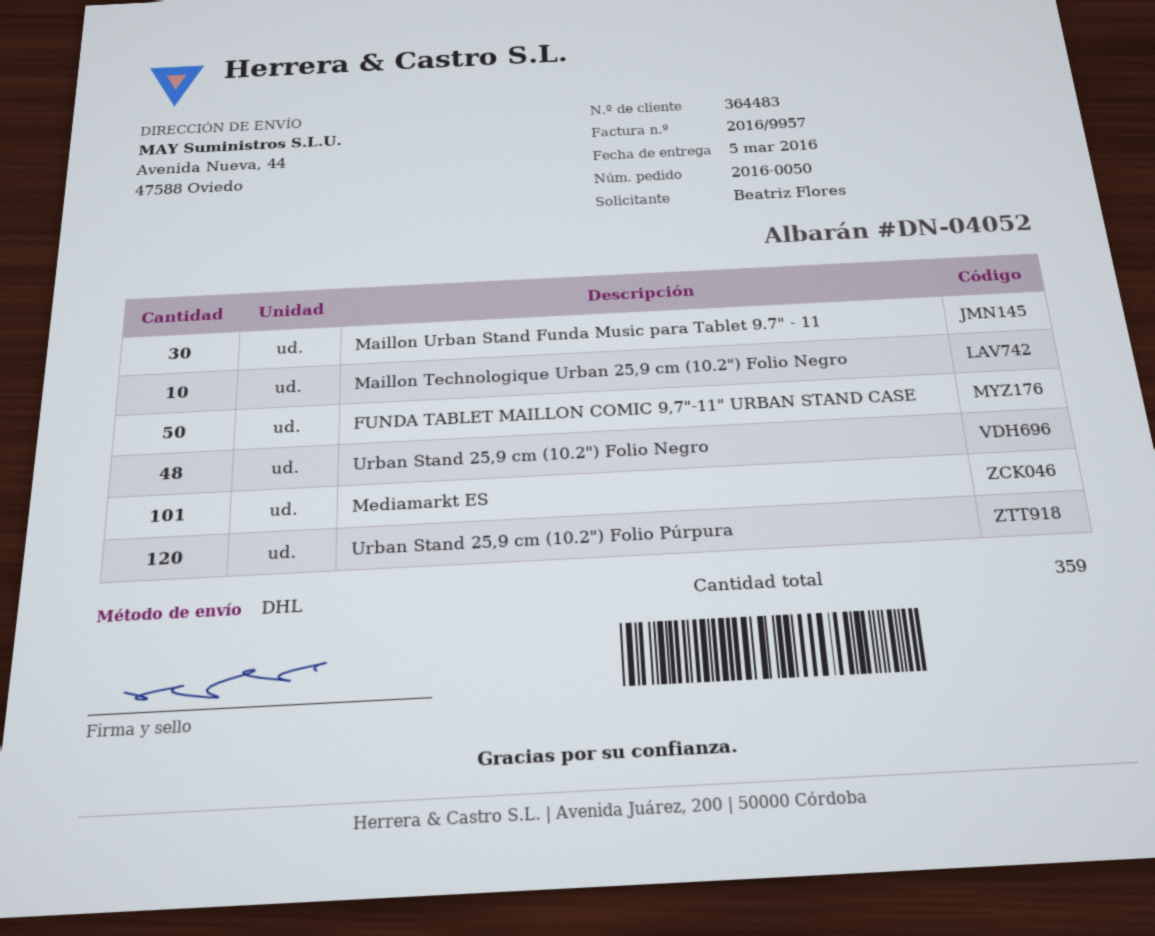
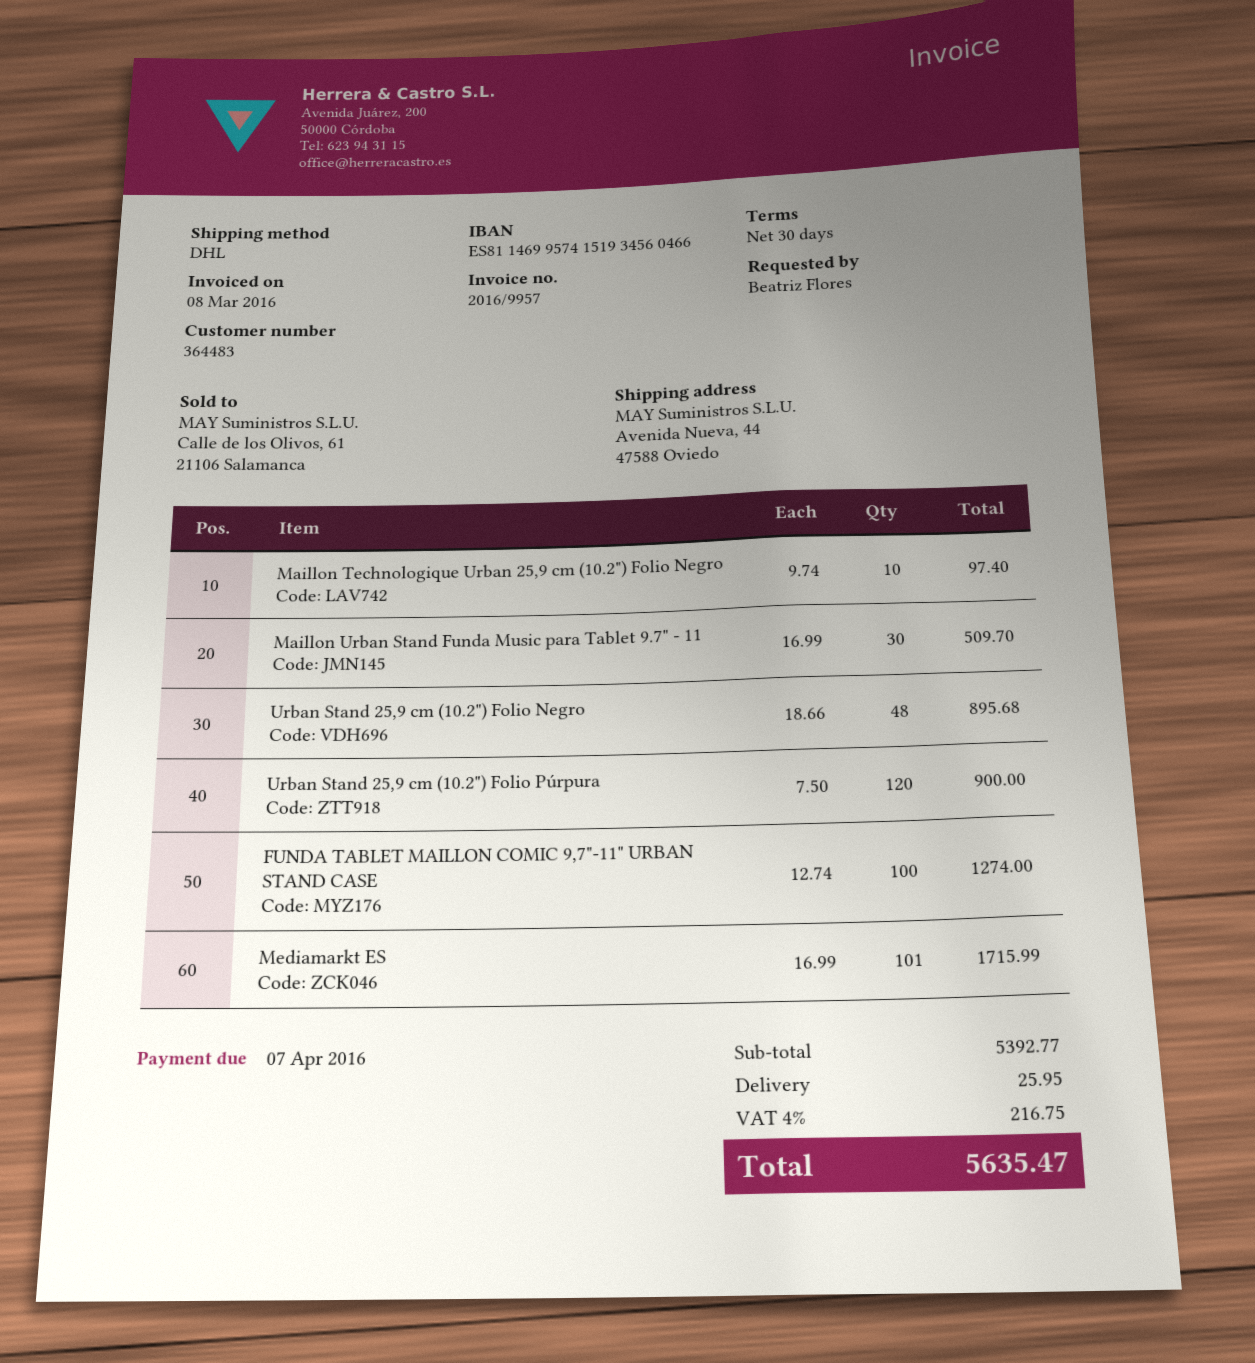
FUNDA TABLET MAILLON COMIC 9,7"-11" URBAN STAND CASE: 50 -> 100

